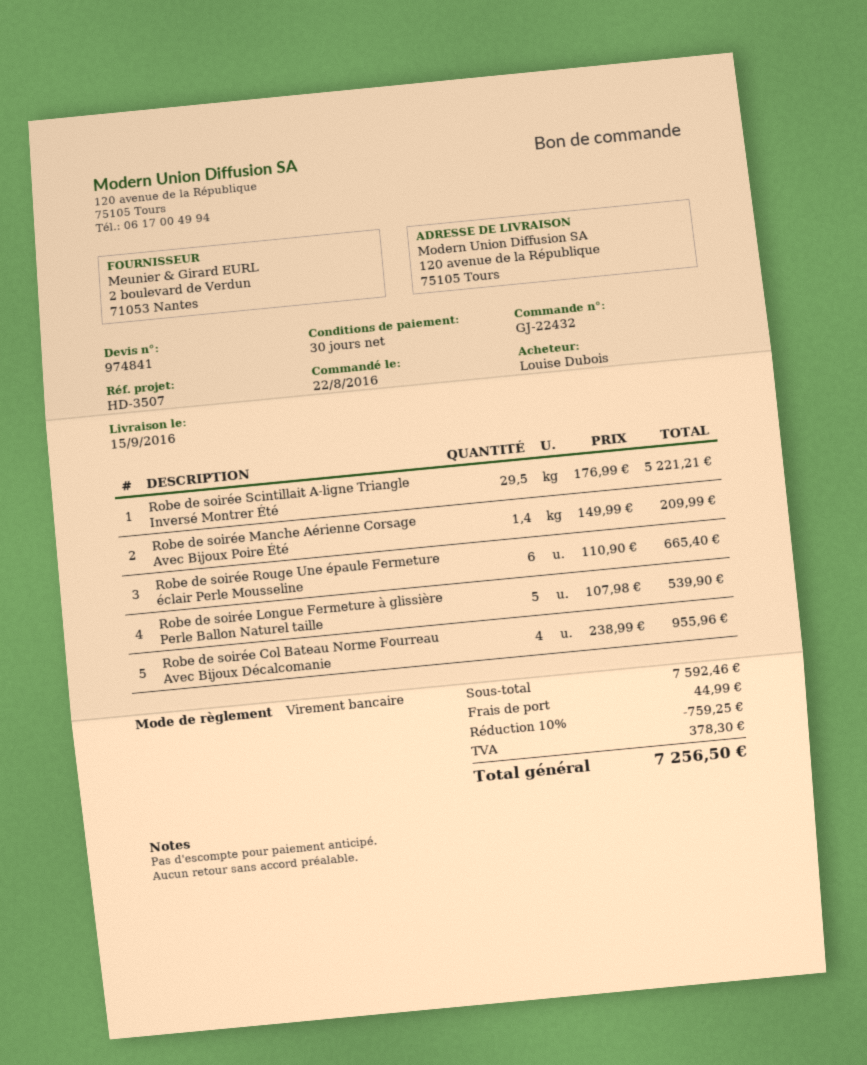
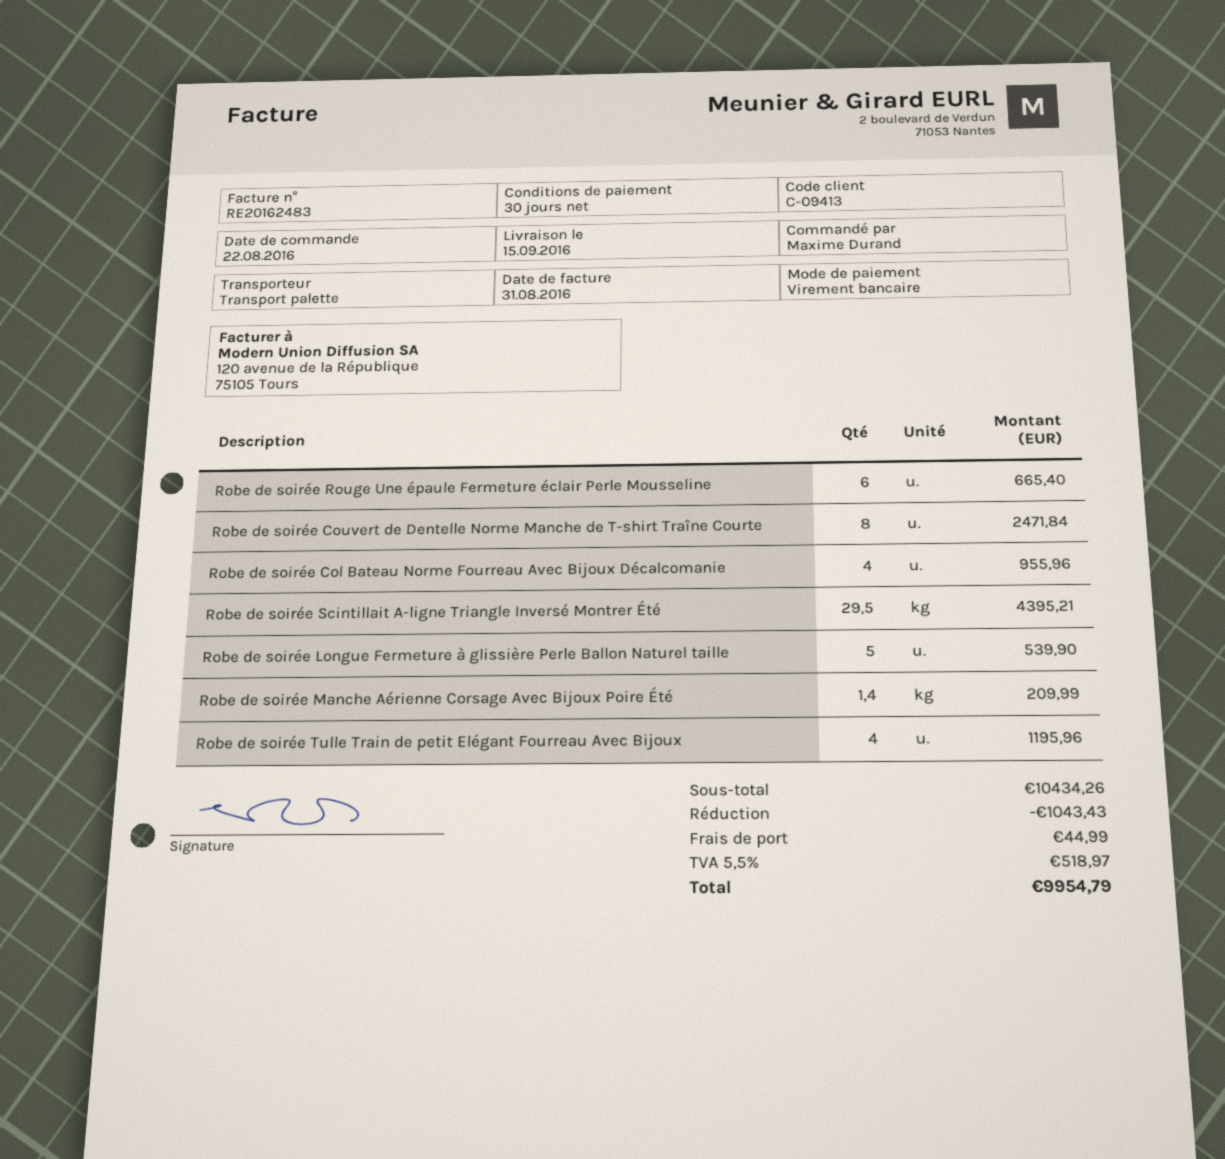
ordered by: Louise Dubois -> Maxime Durand
Robe de soirée Scintillait A-ligne Triangle Inversé Montrer Été: 29.5 for 5221.21 -> 29.5 for 4395.21
Robe de soirée Couvert de Dentelle Norme Manche de T-shirt Traîne Courte: none -> 8 for 2471.84
Robe de soirée Tulle Train de petit Elégant Fourreau Avec Bijoux: none -> 4 for 1195.96
subtotal: 7592.46 -> 10434.26
discount: 759.25 -> 1043.43
tax: 378.30 -> 518.97
total: 7256.50 -> 9954.79

